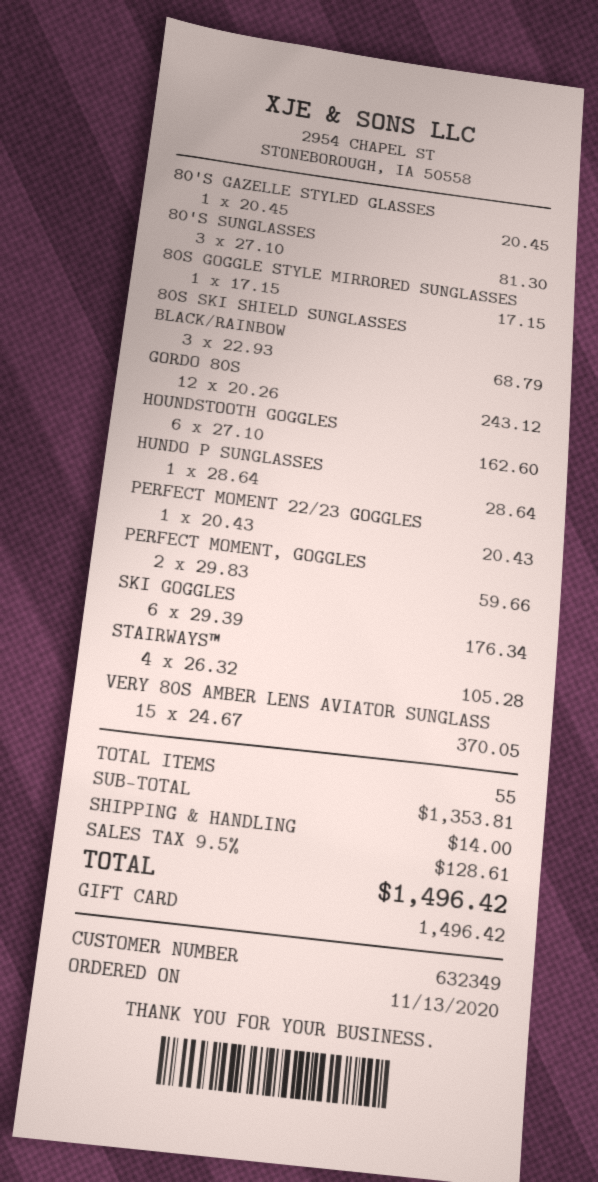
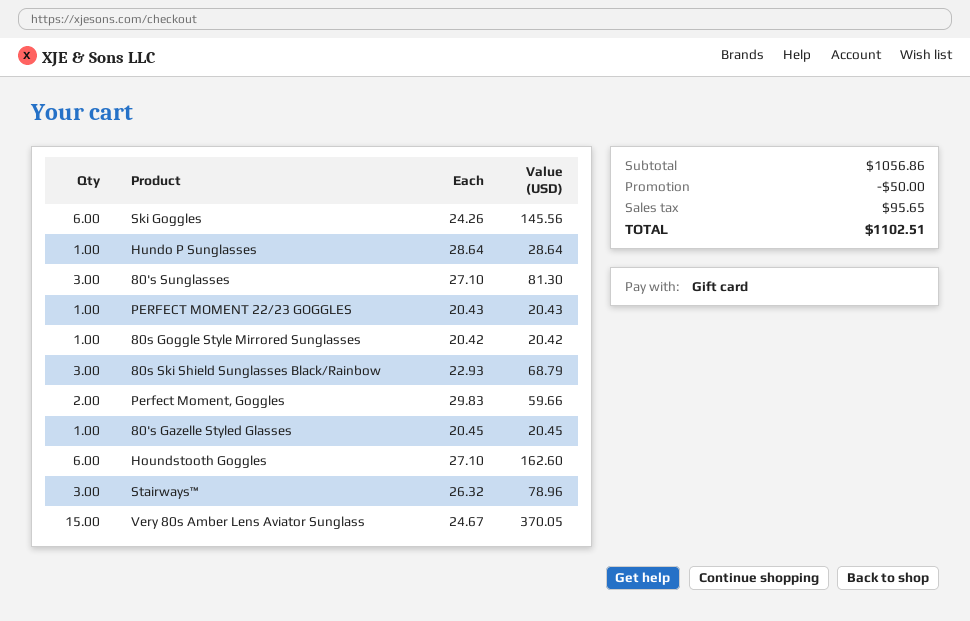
80S GOGGLE STYLE MIRRORED SUNGLASSES: 1 x 17.15 = 17.15 -> 1 x 20.42 = 20.42
GORDO 80S: 12 x 20.26 = 243.12 -> none
SKI GOGGLES: 6 x 29.39 = 176.34 -> 6 x 24.26 = 145.56
STAIRWAYS™: 4 x 26.32 = 105.28 -> 3 x 26.32 = 78.96
subtotal: 1353.81 -> 1056.86
discount: none -> 50.00
shipping: 14.00 -> none
tax: 128.61 -> 95.65
total: 1496.42 -> 1102.51

